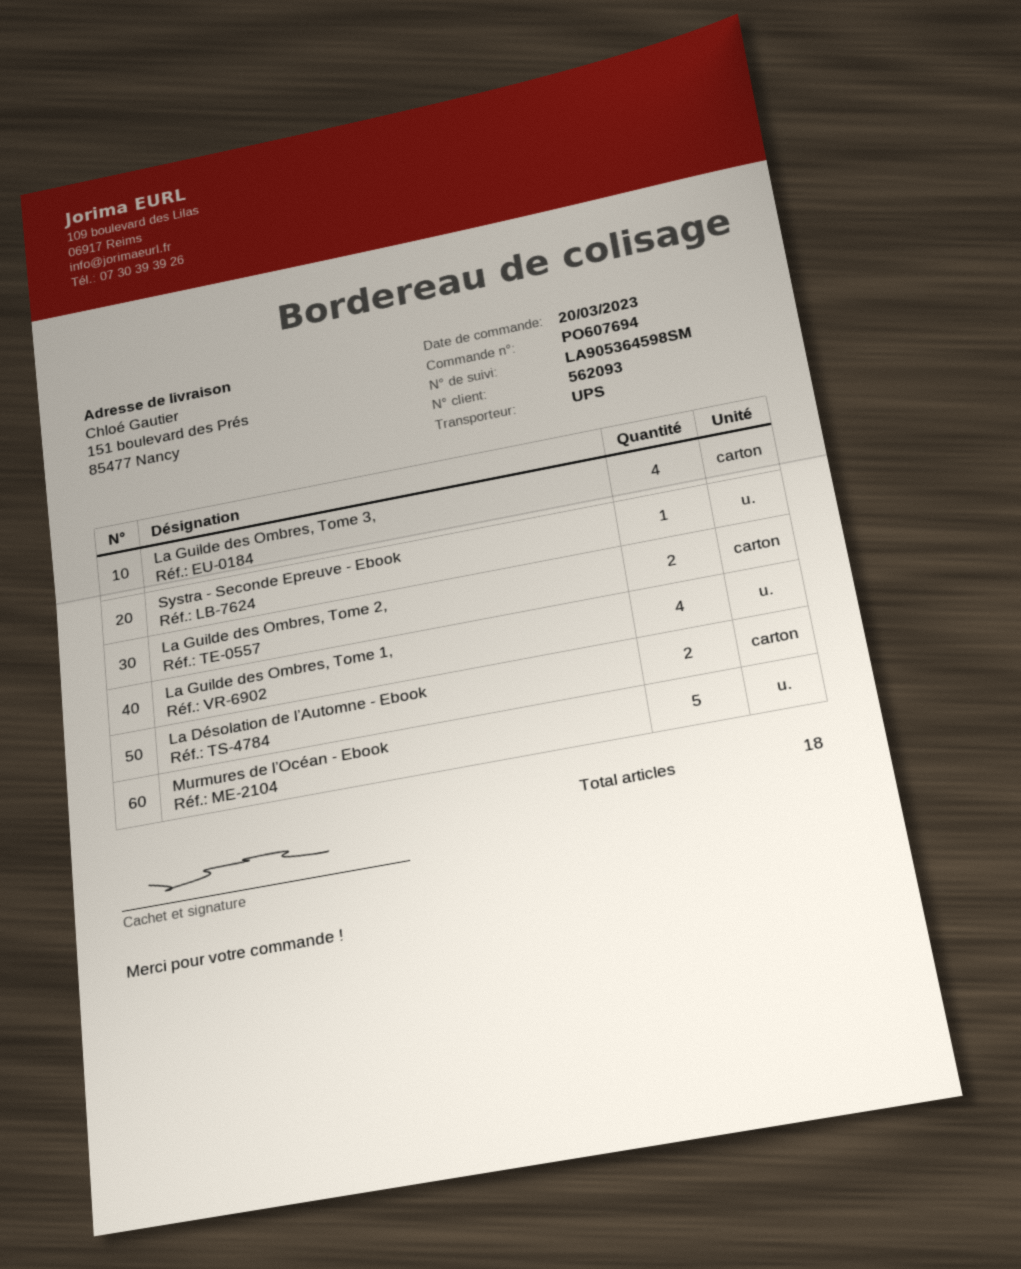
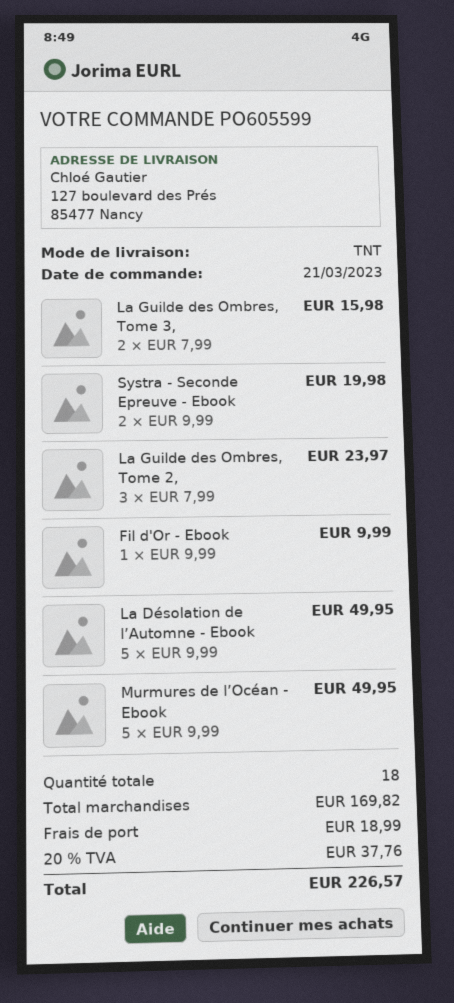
order number: PO607694 -> PO605599
order date: 2023-03-20 -> 2023-03-21
shipping method: UPS -> TNT
ship to: 151 boulevard des Prés, 85477 Nancy -> 127 boulevard des Prés, 85477 Nancy
La Guilde des Ombres, Tome 3,: 4 -> 2
Systra - Seconde Epreuve - Ebook: 1 -> 2
La Guilde des Ombres, Tome 2,: 2 -> 3
La Guilde des Ombres, Tome 1,: 4 -> none
La Désolation de l’Automne - Ebook: 2 -> 5
Fil d'Or - Ebook: none -> 1

